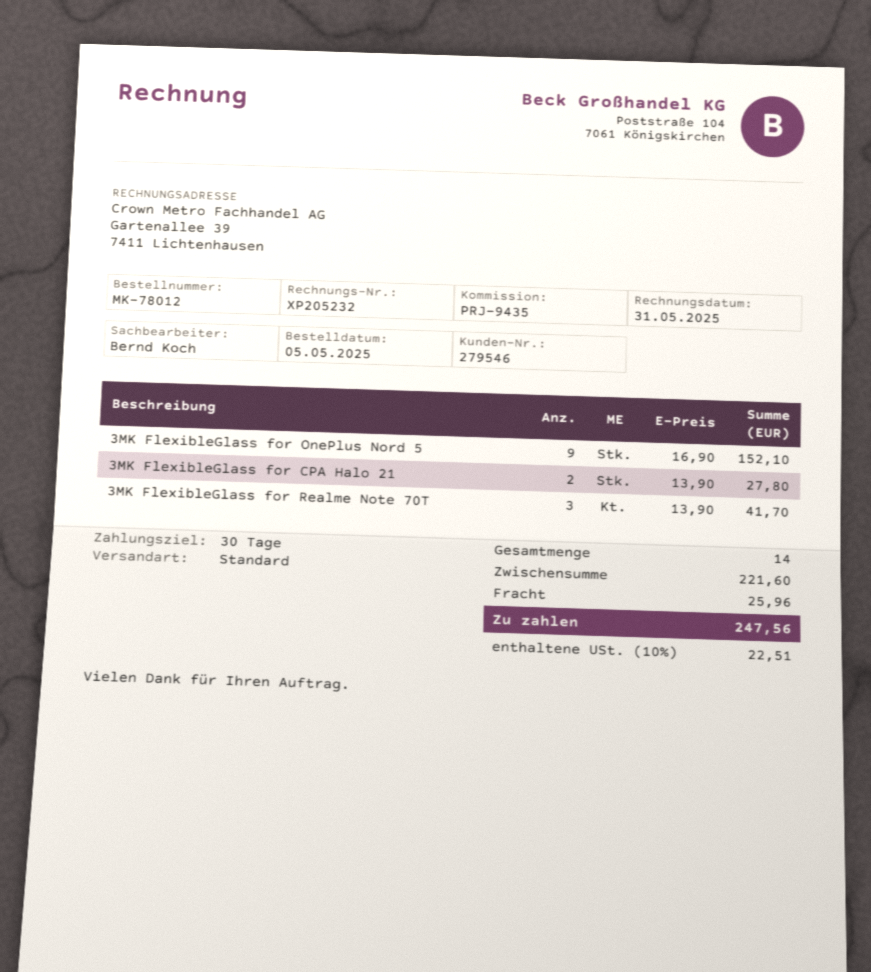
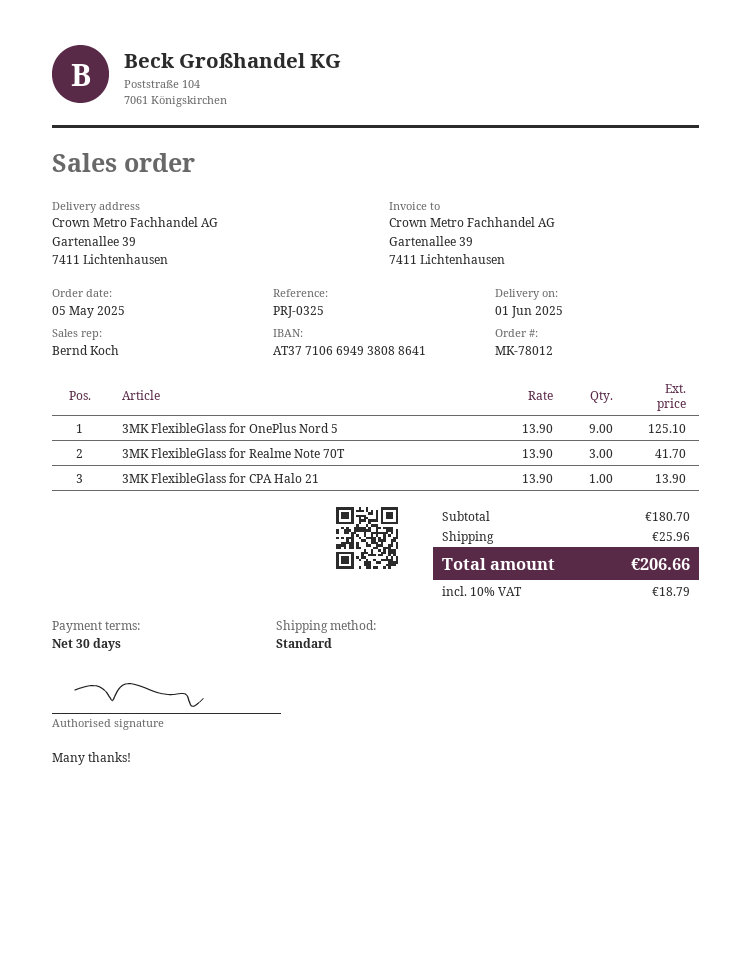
reference: PRJ-9435 -> PRJ-0325
3MK FlexibleGlass for OnePlus Nord 5: 9 x 16.90 = 152.10 -> 9 x 13.90 = 125.10
3MK FlexibleGlass for CPA Halo 21: 2 x 13.90 = 27.80 -> 1 x 13.90 = 13.90
subtotal: 221.60 -> 180.70
tax: 10% = 22.51 -> 10% = 18.79
total: 247.56 -> 206.66

